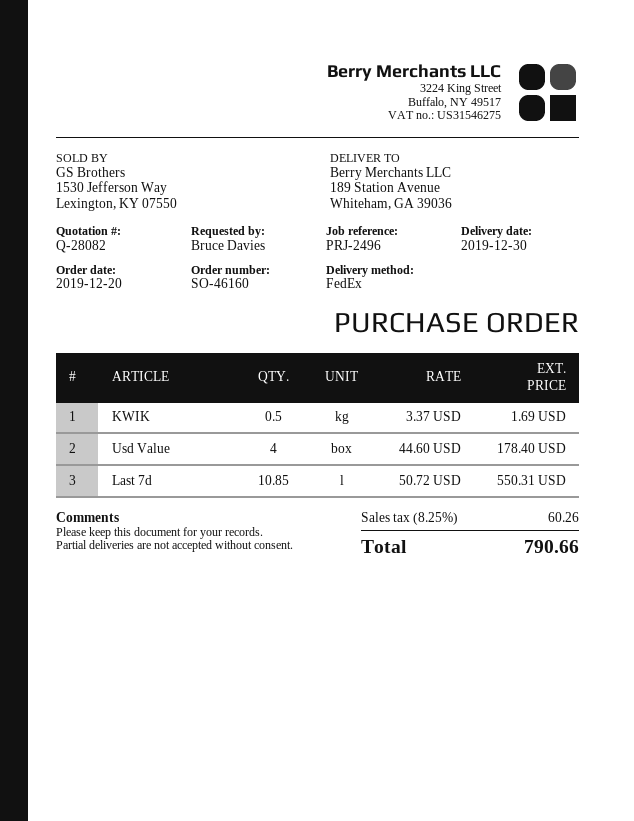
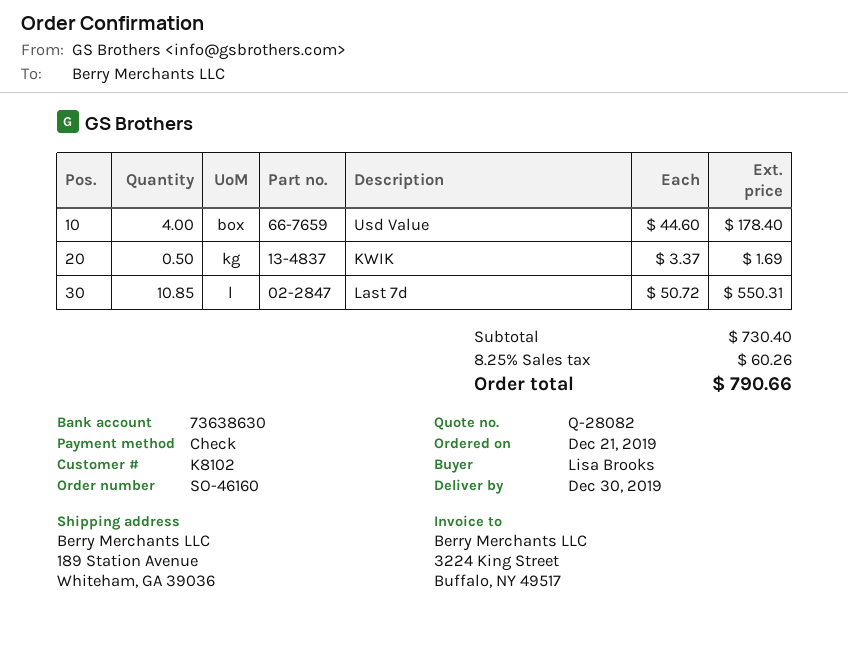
order date: 2019-12-20 -> 2019-12-21
ordered by: Bruce Davies -> Lisa Brooks

